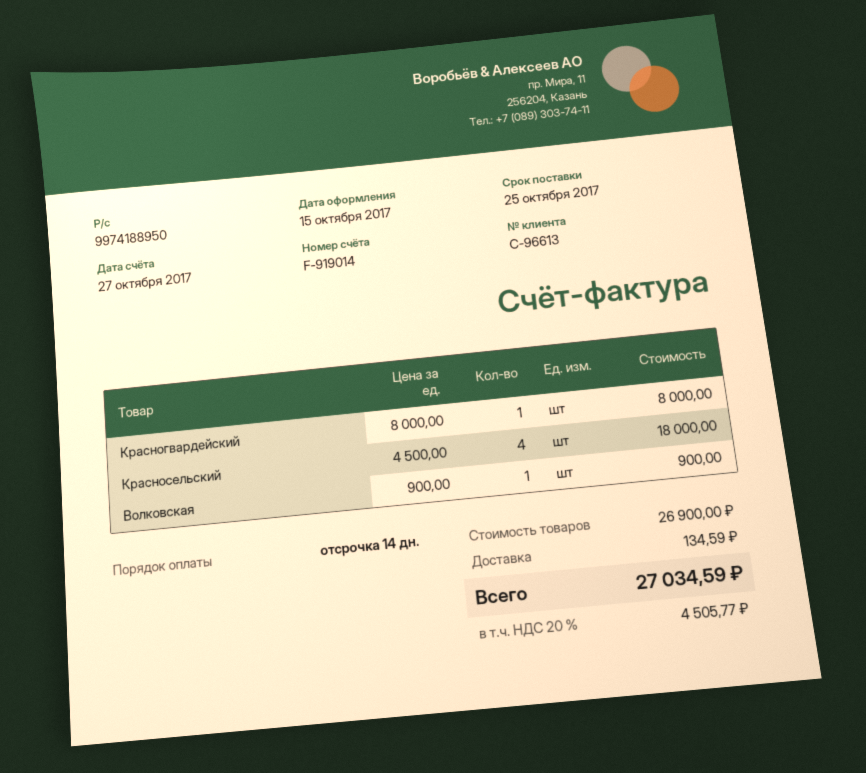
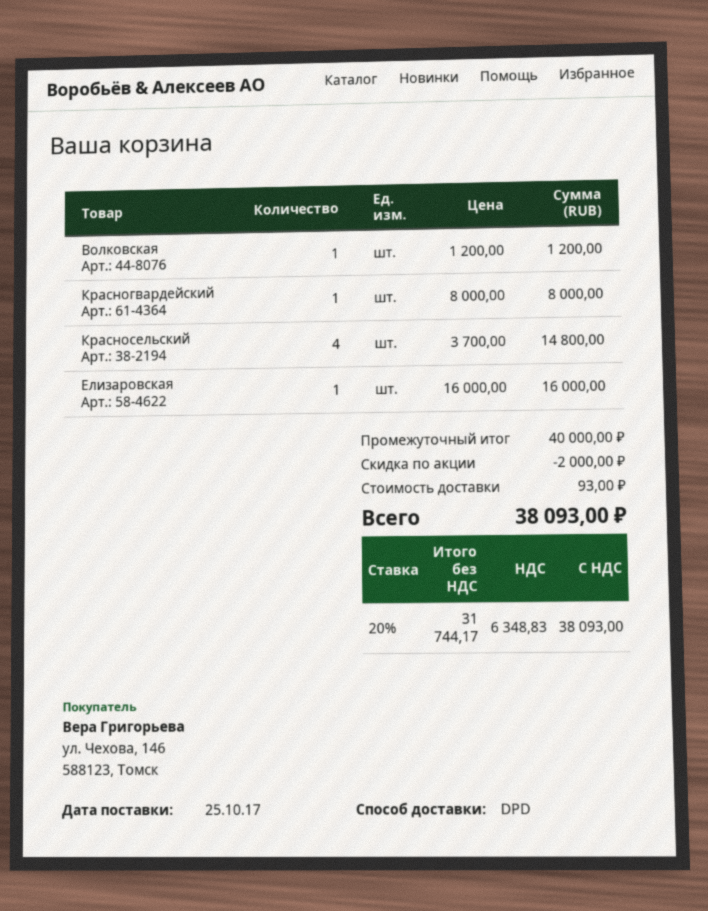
Красносельский: 4 x 4500.00 = 18000.00 -> 4 x 3700.00 = 14800.00
Волковская: 1 x 900.00 = 900.00 -> 1 x 1200.00 = 1200.00
Елизаровская: none -> 1 x 16000.00 = 16000.00
subtotal: 26900.00 -> 40000.00
discount: none -> 2000.00
shipping: 134.59 -> 93.00
tax: 20% = 4505.77 -> 20% = 6348.83
total: 27034.59 -> 38093.00

